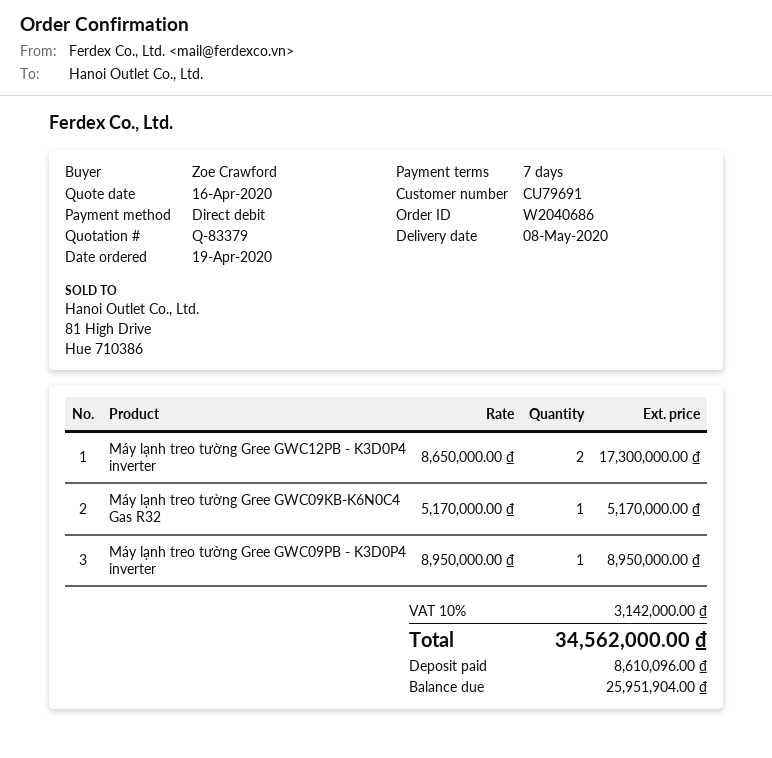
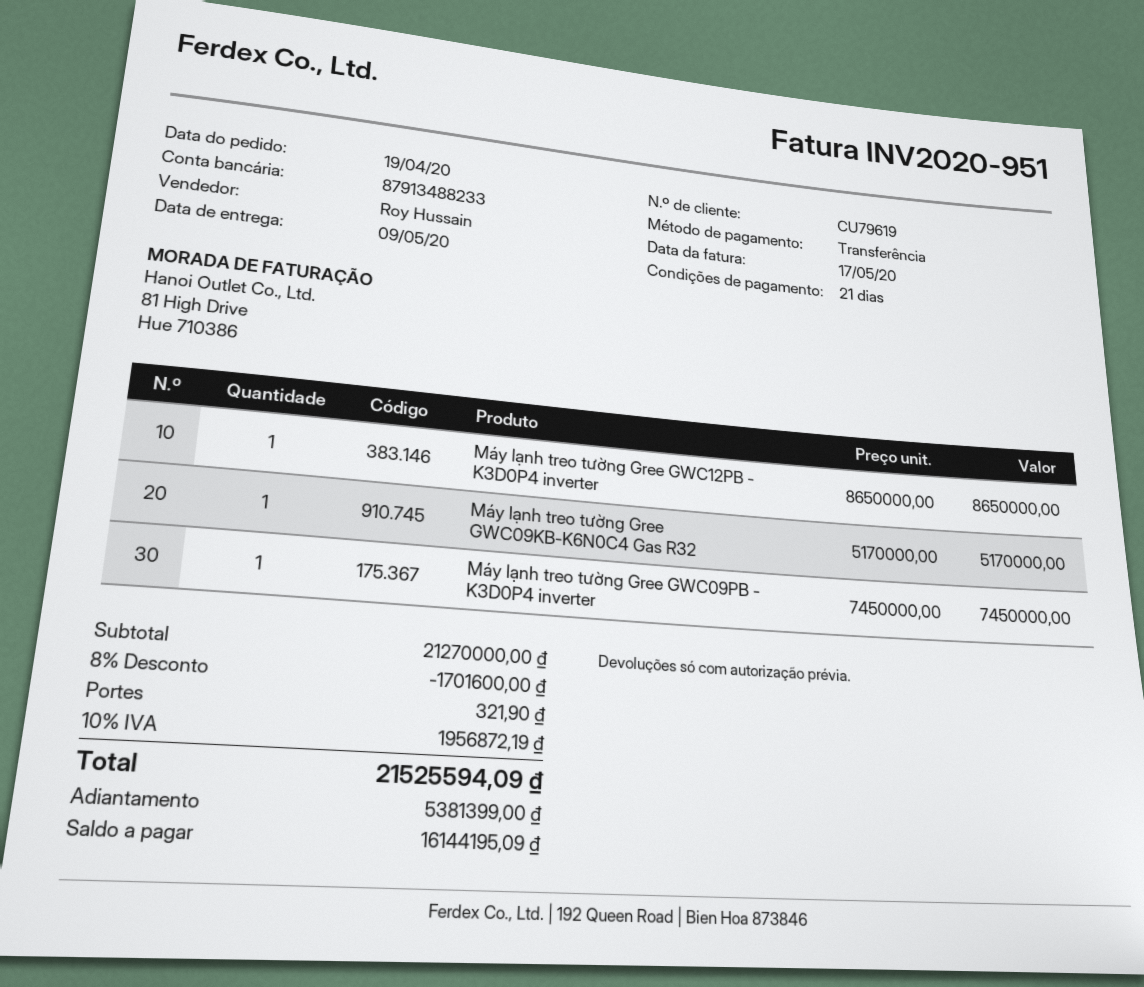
delivery date: 2020-05-08 -> 2020-05-09
payment terms: 7 days -> 21 days
customer number: CU79691 -> CU79619
payment method: direct debit -> bank transfer
Máy lạnh treo tường Gree GWC12PB - K3D0P4 inverter: 2 x 8650000.00 = 17300000.00 -> 1 x 8650000.00 = 8650000.00
Máy lạnh treo tường Gree GWC09PB - K3D0P4 inverter: 1 x 8950000.00 = 8950000.00 -> 1 x 7450000.00 = 7450000.00
discount: none -> 8% = 1701600.00
shipping: none -> 321.90
tax: 10% = 3142000.00 -> 10% = 1956872.19
total: 34562000.00 -> 21525594.09
deposit: 8610096.00 -> 5381399.00
balance: 25951904.00 -> 16144195.09

